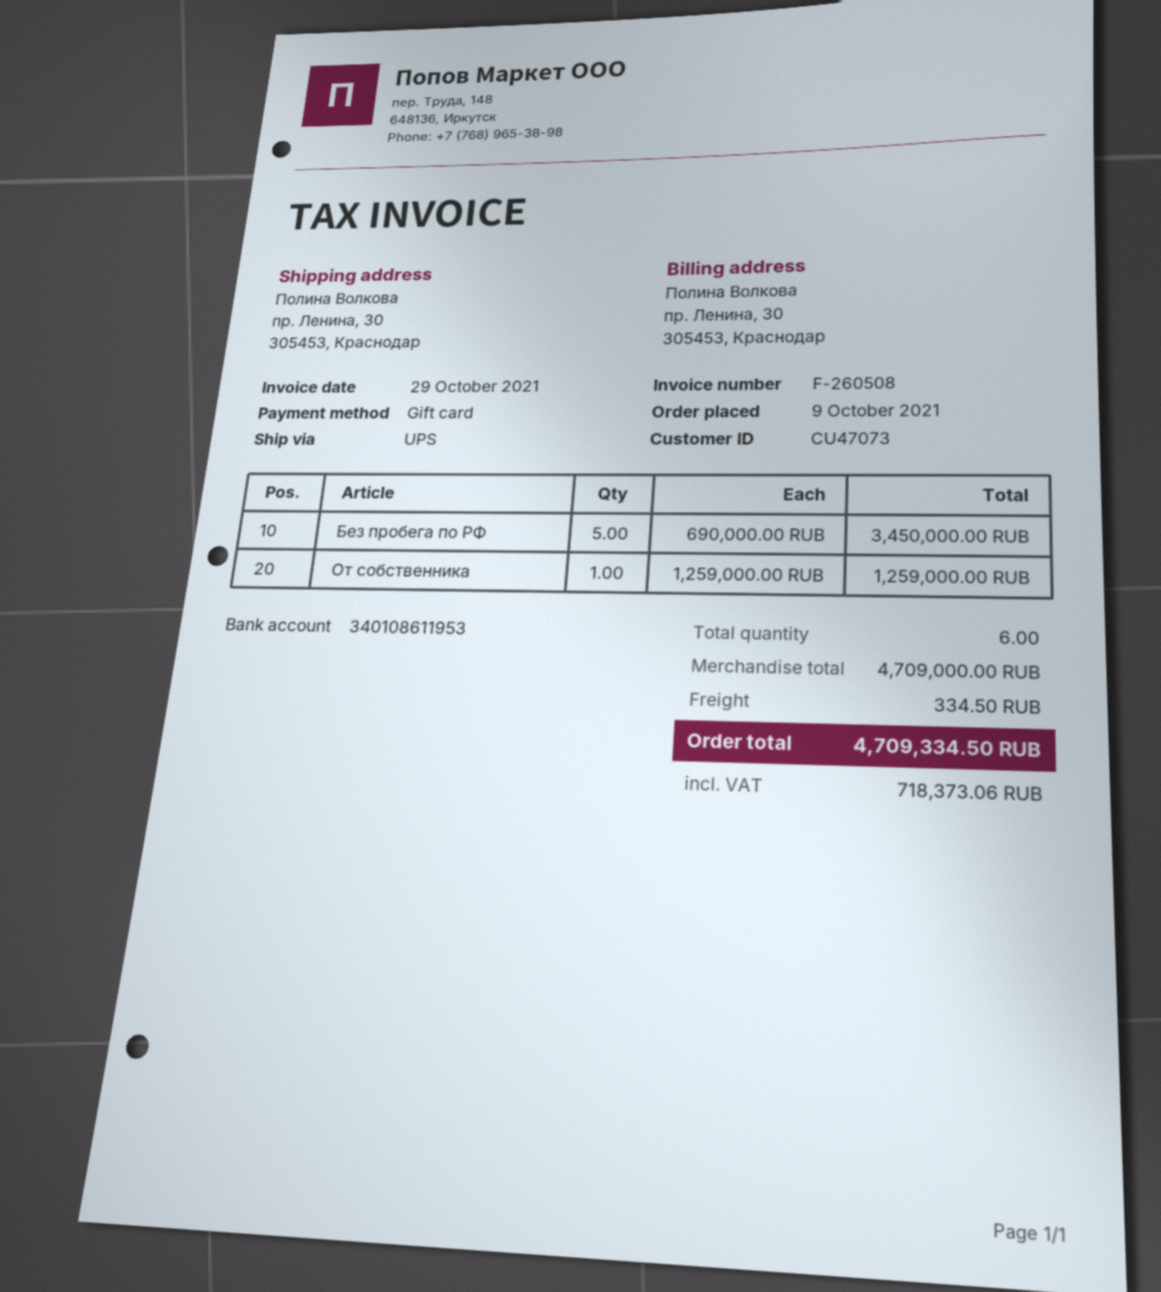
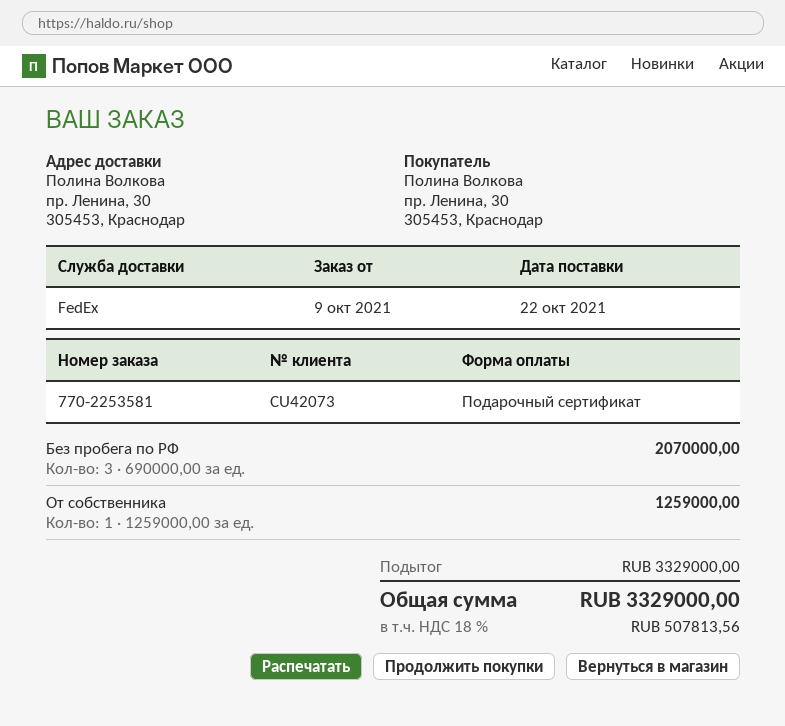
customer number: CU47073 -> CU42073
shipping method: UPS -> FedEx
Без пробега по РФ: 5 x 690000.00 = 3450000.00 -> 3 x 690000.00 = 2070000.00
subtotal: 4709000.00 -> 3329000.00
shipping: 334.50 -> none
tax: 718373.06 -> 507813.56
total: 4709334.50 -> 3329000.00

